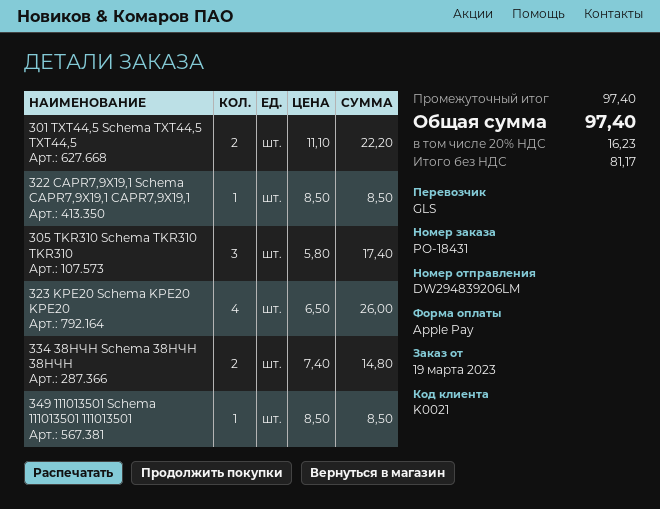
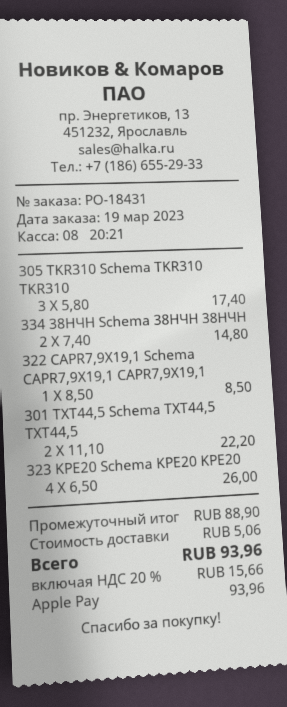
349 111013501 Schema 111013501 111013501: 1 x 8.50 = 8.50 -> none
subtotal: 97.40 -> 88.90
shipping: none -> 5.06
tax: 20% = 16.23 -> 20% = 15.66
total: 97.40 -> 93.96

